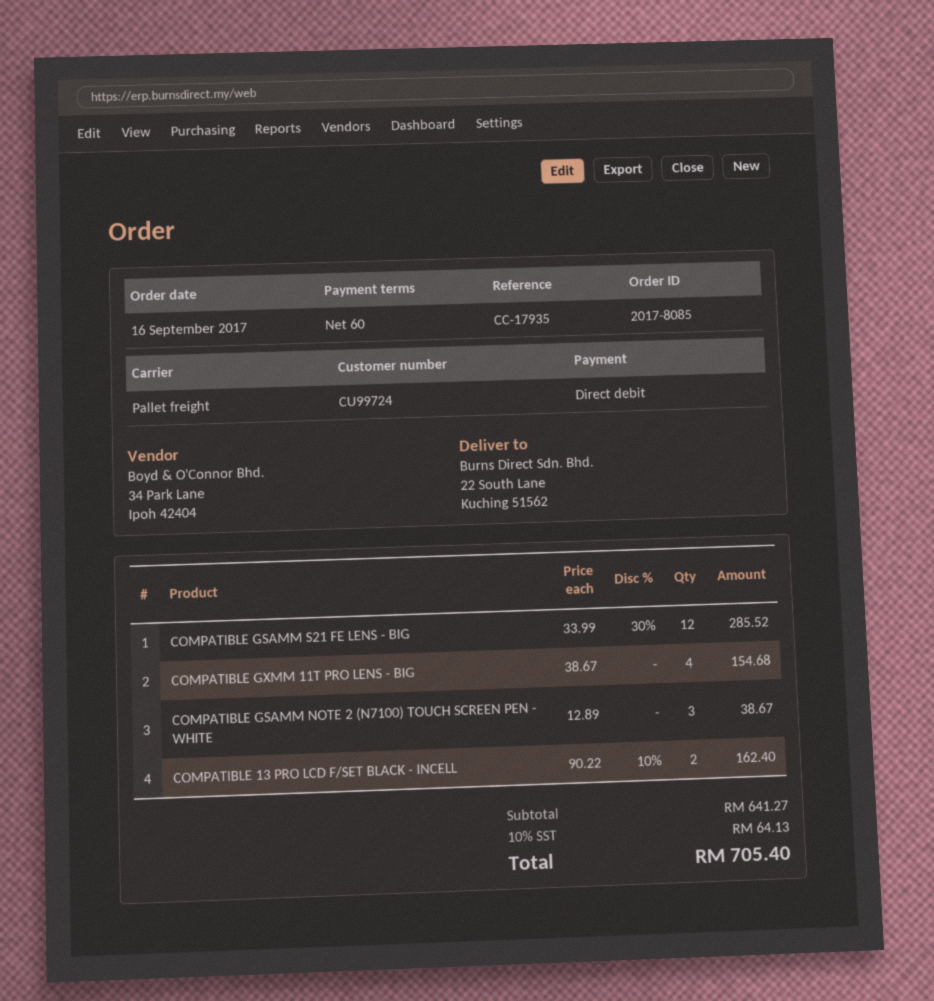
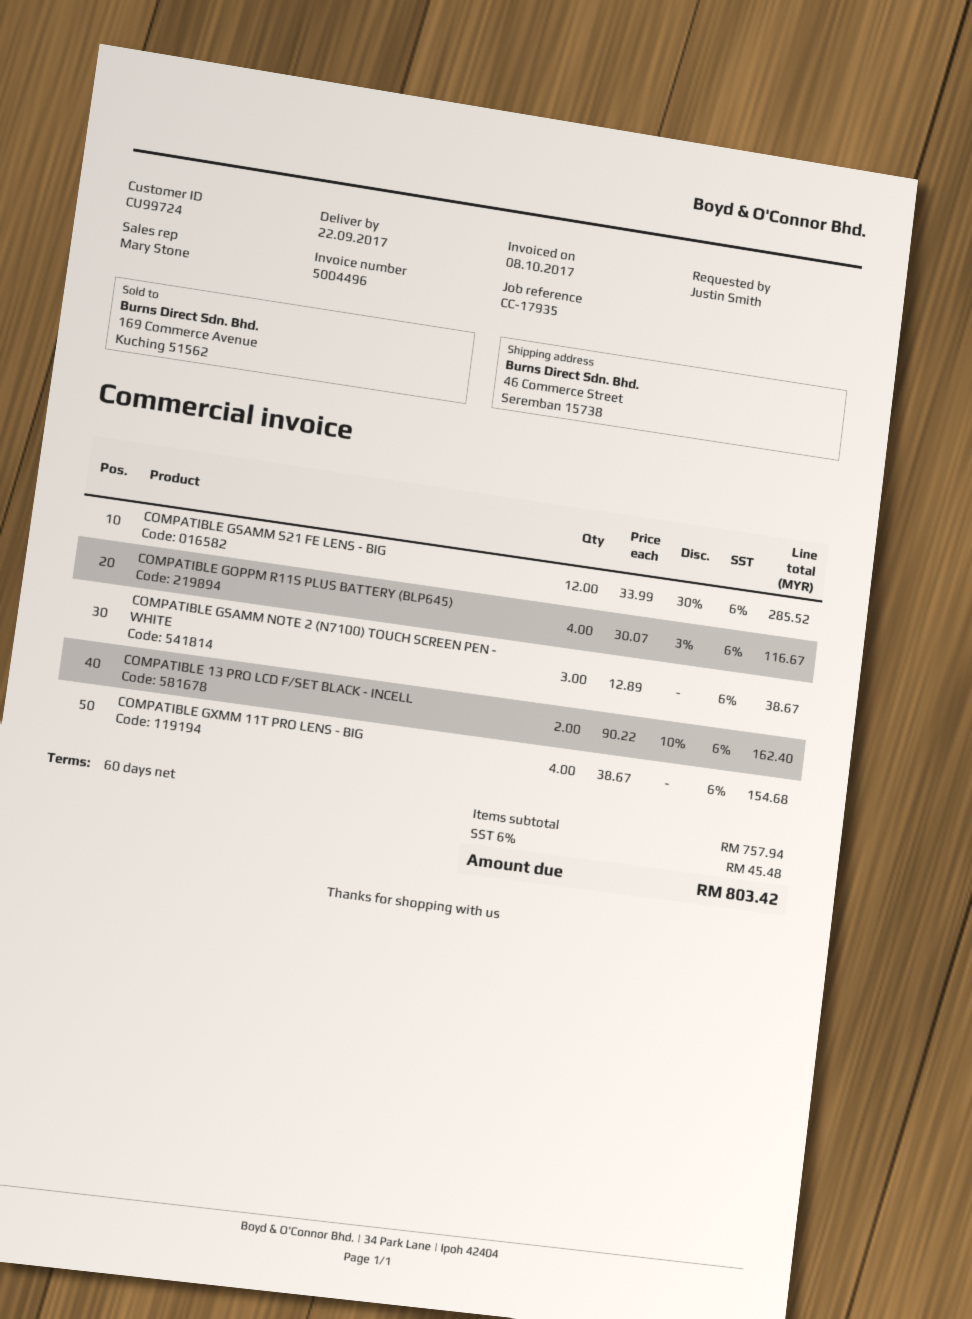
ship to: 22 South Lane, Kuching 51562 -> 46 Commerce Street, Seremban 15738
COMPATIBLE GOPPM R11S PLUS BATTERY (BLP645): none -> 4 x 30.07 - 3% = 116.67
subtotal: 641.27 -> 757.94
tax: 10% = 64.13 -> 6% = 45.48
total: 705.40 -> 803.42

